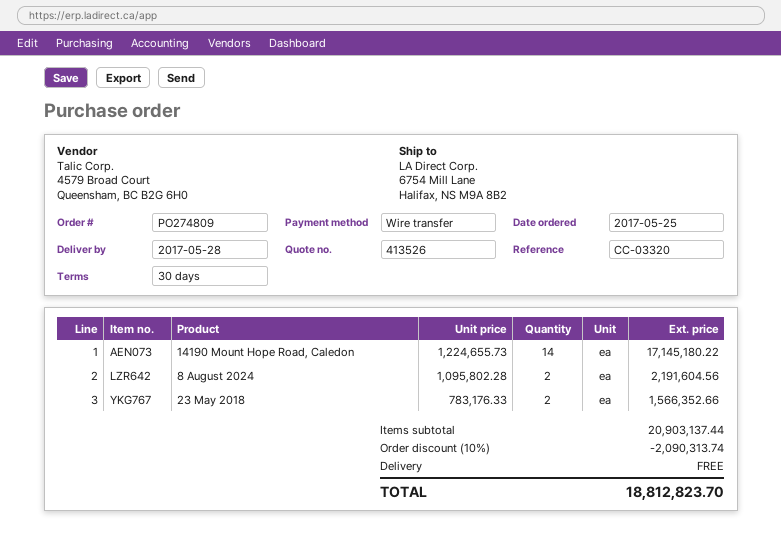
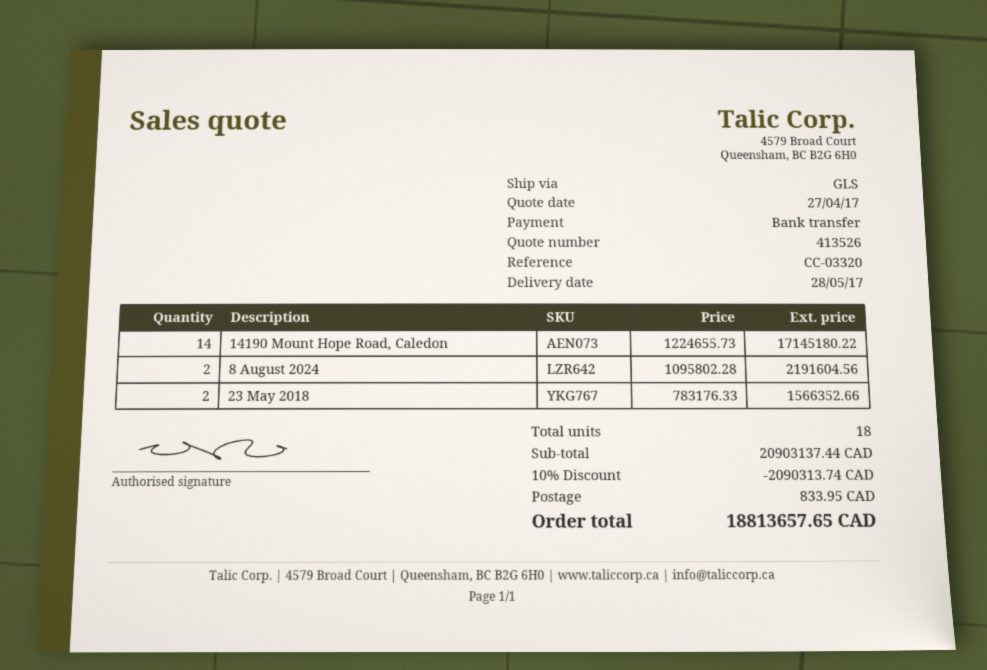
shipping: 0.00 -> 833.95
total: 18812823.70 -> 18813657.65

